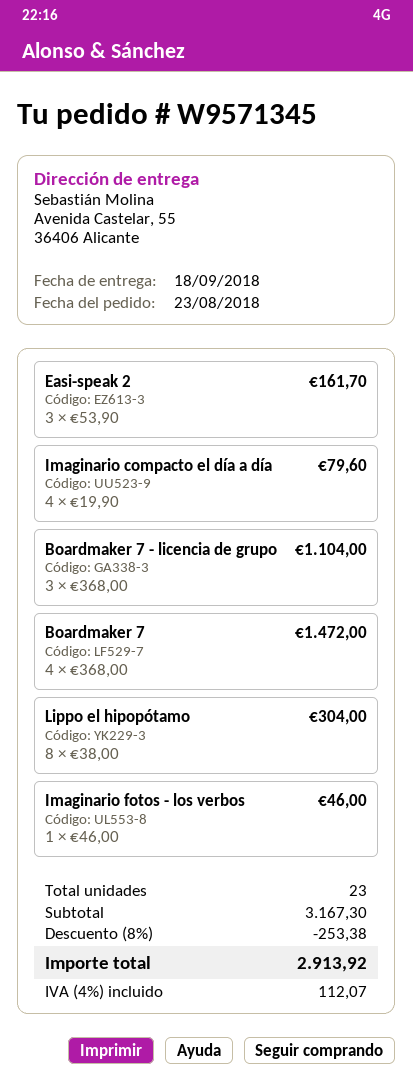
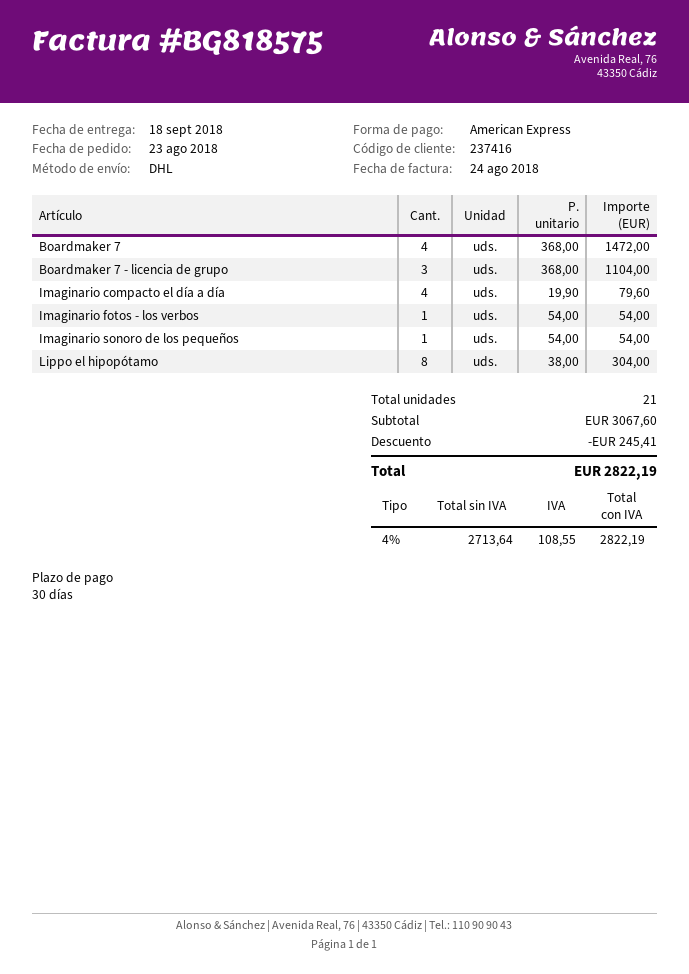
Easi-speak 2: 3 x 53.90 = 161.70 -> none
Imaginario fotos - los verbos: 1 x 46.00 = 46.00 -> 1 x 54.00 = 54.00
Imaginario sonoro de los pequeños: none -> 1 x 54.00 = 54.00
total quantity: 23 -> 21
subtotal: 3167.30 -> 3067.60
discount: 253.38 -> 245.41
tax: 4% = 112.07 -> 4% = 108.55
total: 2913.92 -> 2822.19

